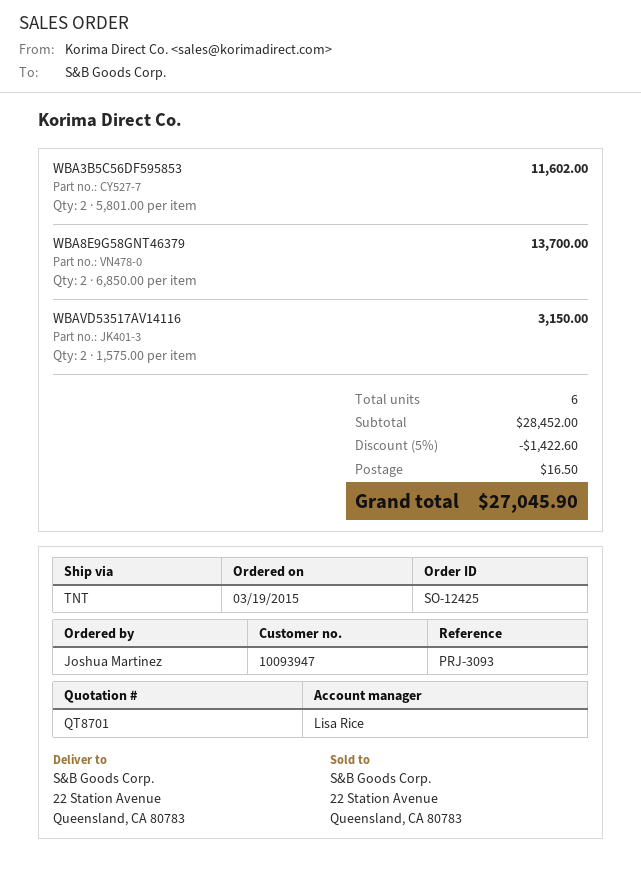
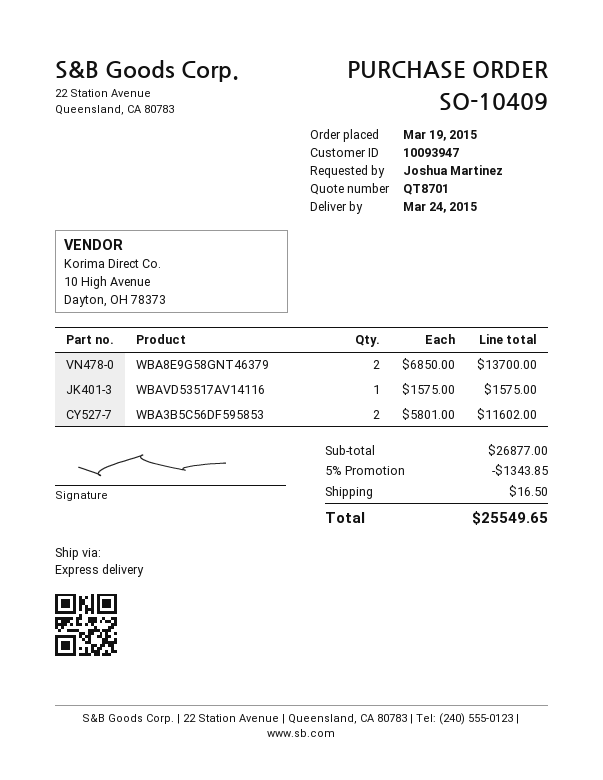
order number: SO-12425 -> SO-10409
shipping method: TNT -> express
WBAVD53517AV14116: 2 x 1575.00 = 3150.00 -> 1 x 1575.00 = 1575.00
subtotal: 28452.00 -> 26877.00
discount: 5% = 1422.60 -> 5% = 1343.85
total: 27045.90 -> 25549.65

